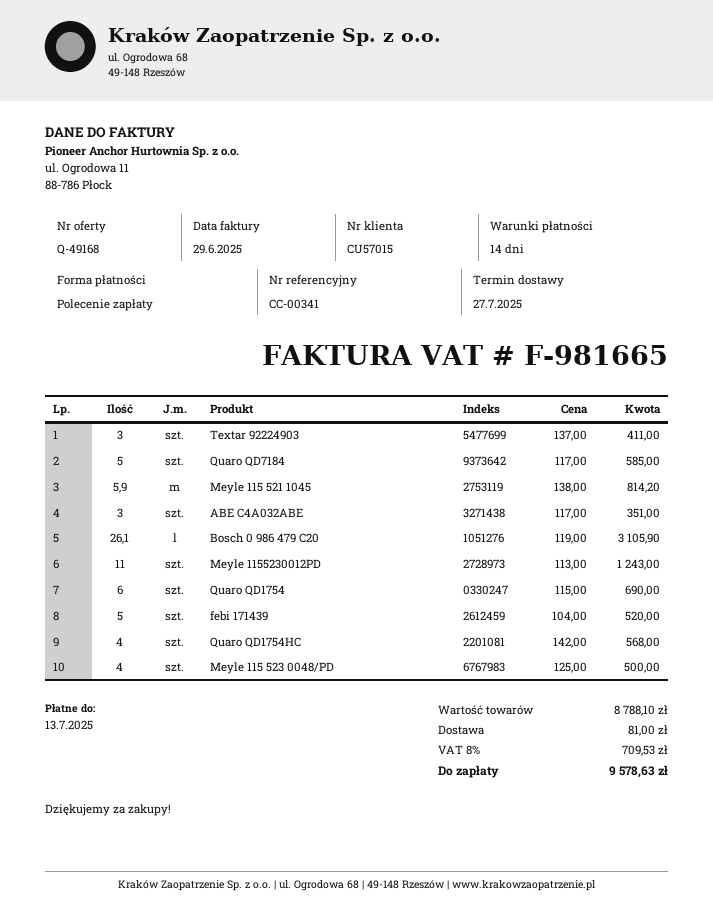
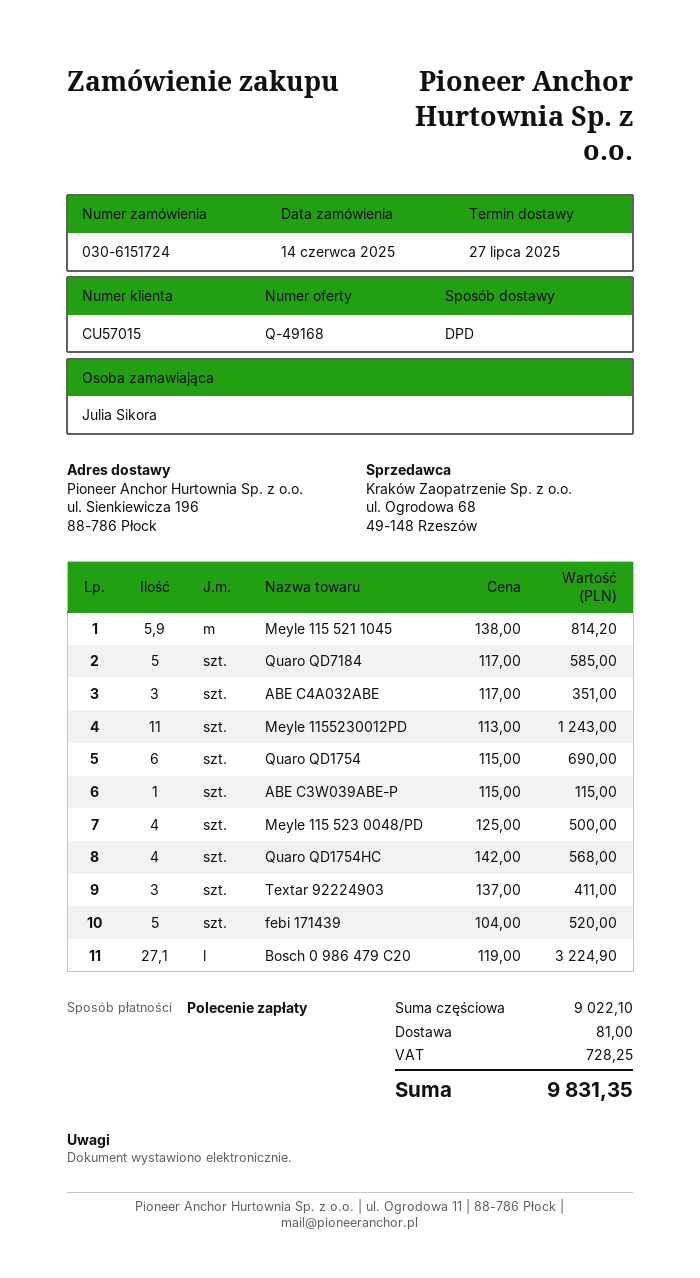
Bosch 0 986 479 C20: 26.1 x 119.00 = 3105.90 -> 27.1 x 119.00 = 3224.90
ABE C3W039ABE-P: none -> 1 x 115.00 = 115.00
subtotal: 8788.10 -> 9022.10
tax: 709.53 -> 728.25
total: 9578.63 -> 9831.35

